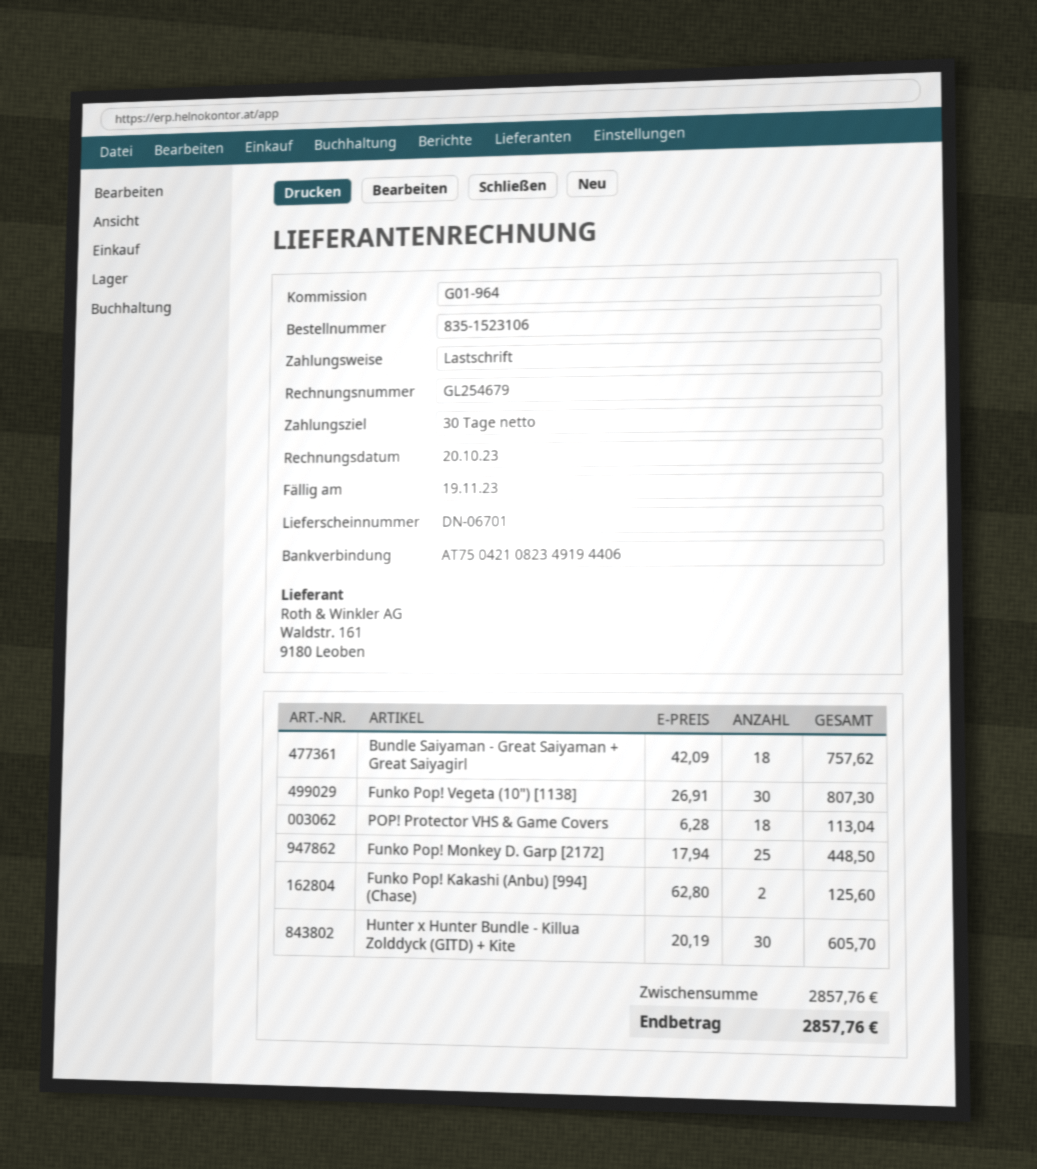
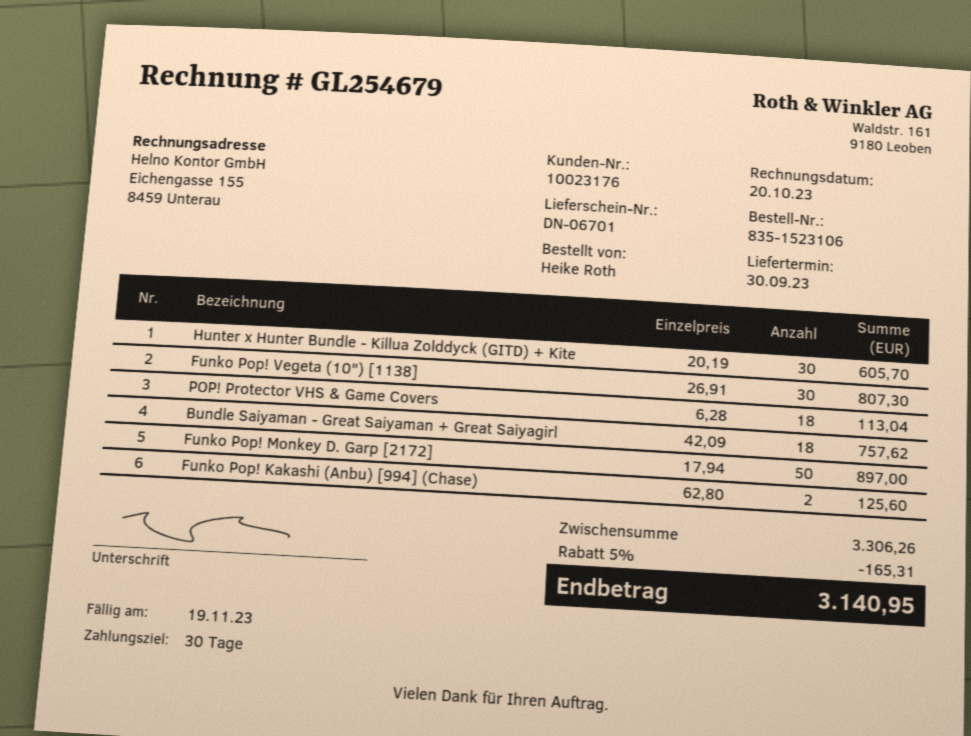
Funko Pop! Monkey D. Garp [2172]: 25 x 17.94 = 448.50 -> 50 x 17.94 = 897.00
subtotal: 2857.76 -> 3306.26
discount: none -> 5% = 165.31
total: 2857.76 -> 3140.95

